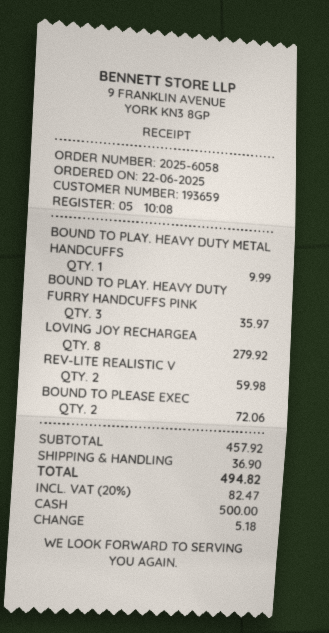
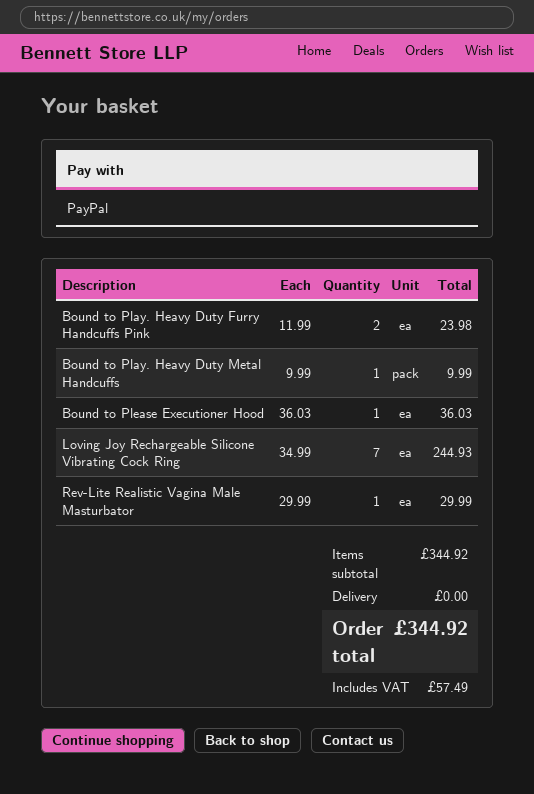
payment method: cash -> PayPal
BOUND TO PLAY. HEAVY DUTY FURRY HANDCUFFS PINK: 3 for 35.97 -> 2 for 23.98
LOVING JOY RECHARGEA: 8 for 279.92 -> 7 for 244.93
REV-LITE REALISTIC V: 2 for 59.98 -> 1 for 29.99
BOUND TO PLEASE EXEC: 2 for 72.06 -> 1 for 36.03
subtotal: 457.92 -> 344.92
shipping: 36.90 -> 0.00
tax: 82.47 -> 57.49
total: 494.82 -> 344.92

